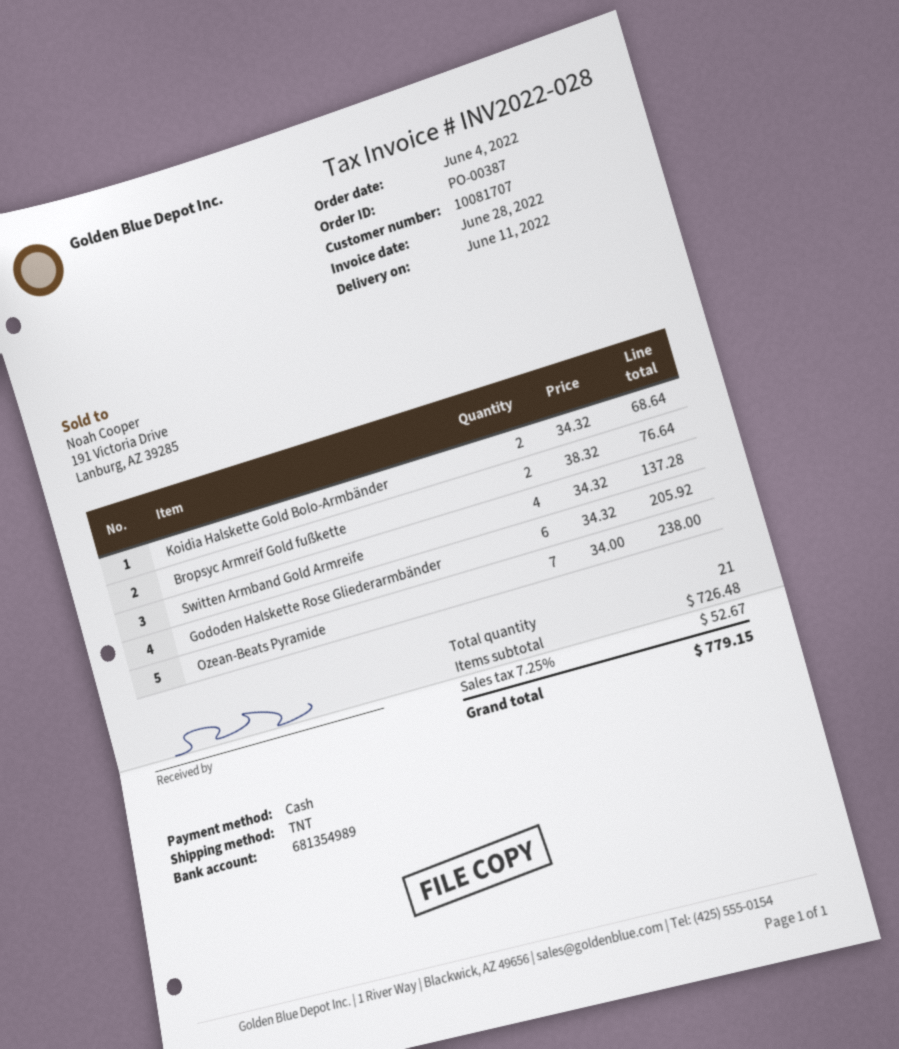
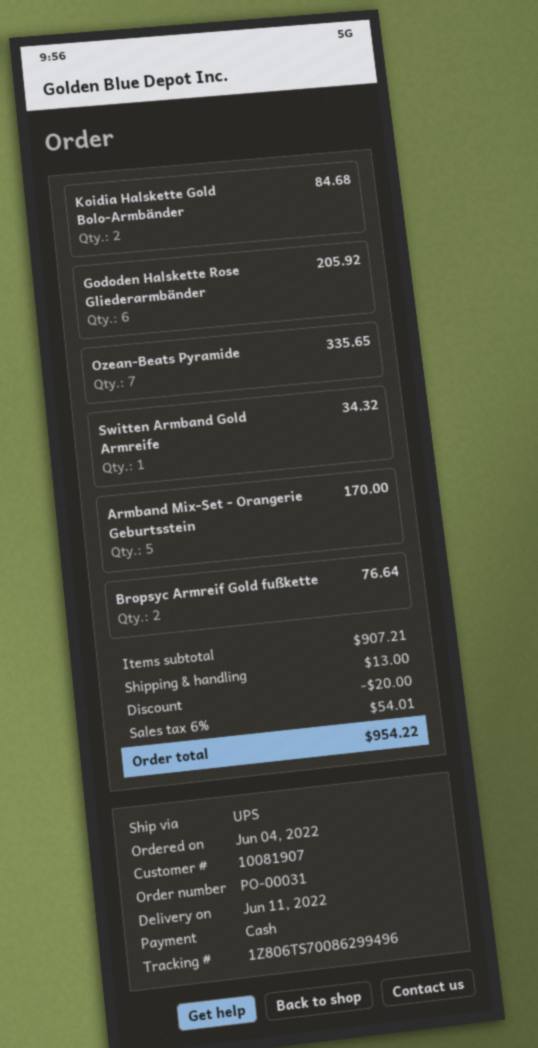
order number: PO-00387 -> PO-00031
customer number: 10081707 -> 10081907
shipping method: TNT -> UPS
Koidia Halskette Gold Bolo-Armbänder: 2 for 68.64 -> 2 for 84.68
Switten Armband Gold Armreife: 4 for 137.28 -> 1 for 34.32
Ozean-Beats Pyramide: 7 for 238.00 -> 7 for 335.65
Armband Mix-Set - Orangerie Geburtsstein: none -> 5 for 170.00
subtotal: 726.48 -> 907.21
discount: none -> 20.00
shipping: none -> 13.00
tax: 7.25% = 52.67 -> 6% = 54.01
total: 779.15 -> 954.22

